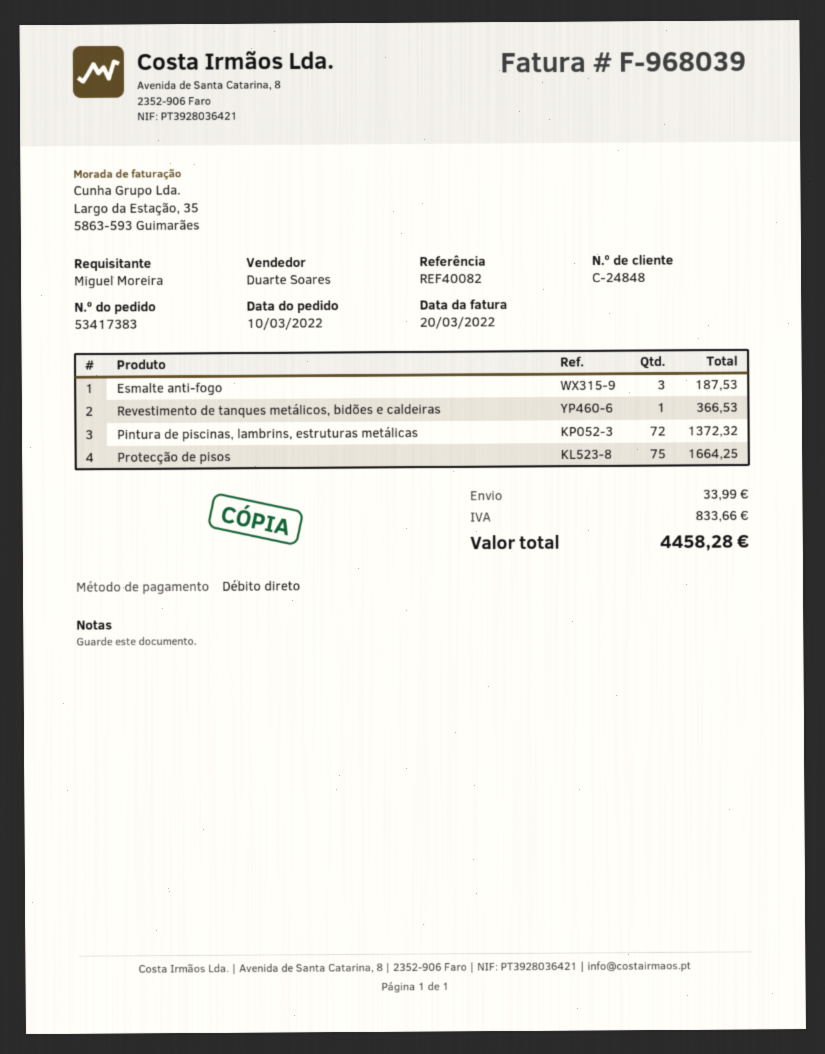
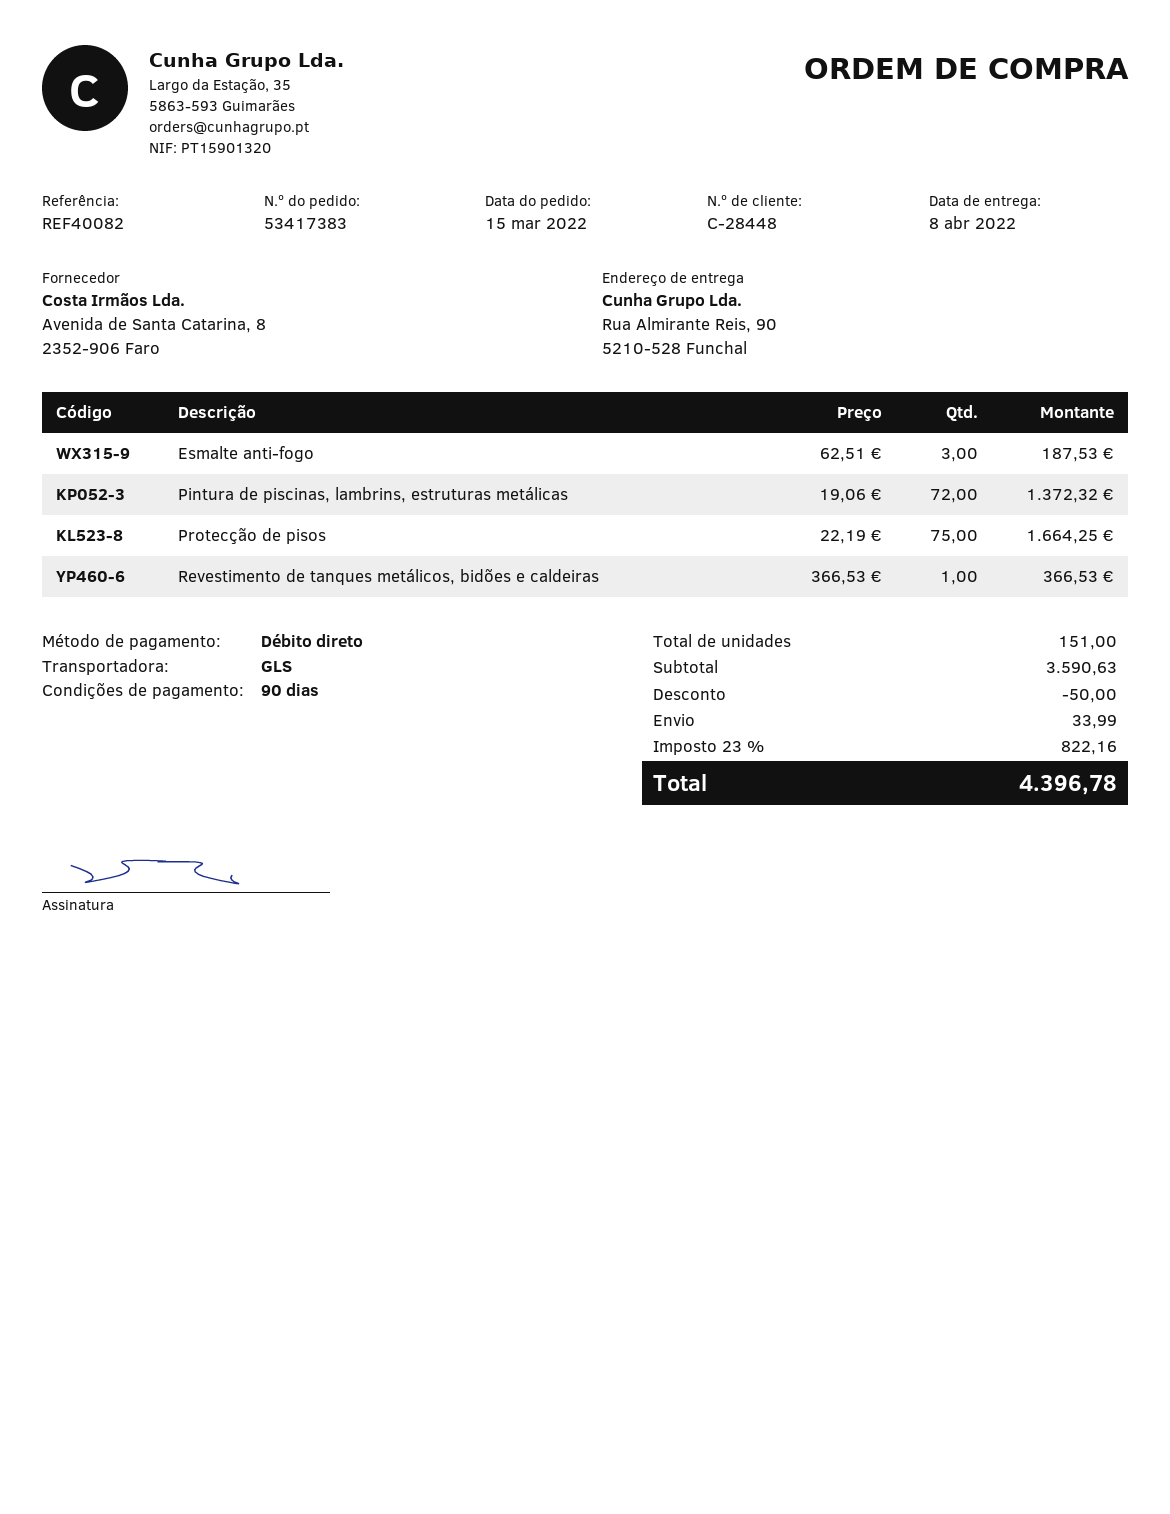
order date: 2022-03-10 -> 2022-03-15
customer number: C-24848 -> C-28448
discount: none -> 50.00
tax: 833.66 -> 822.16
total: 4458.28 -> 4396.78

